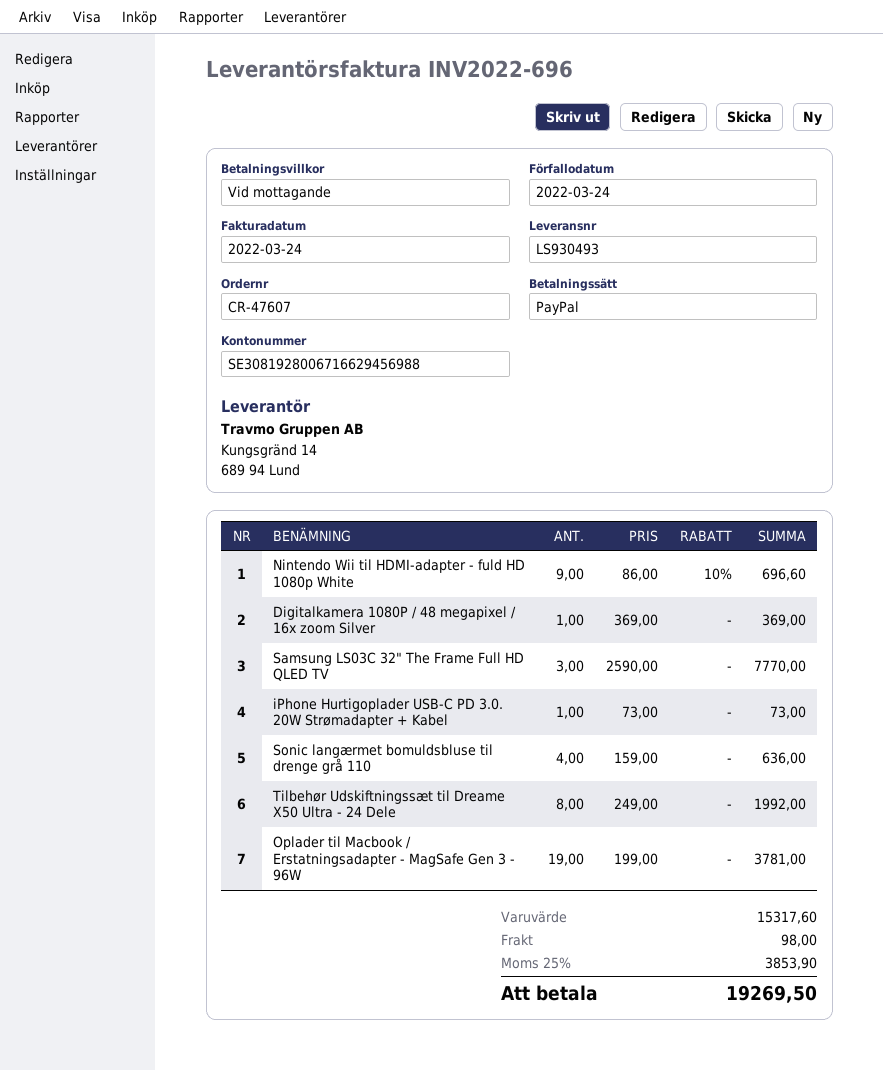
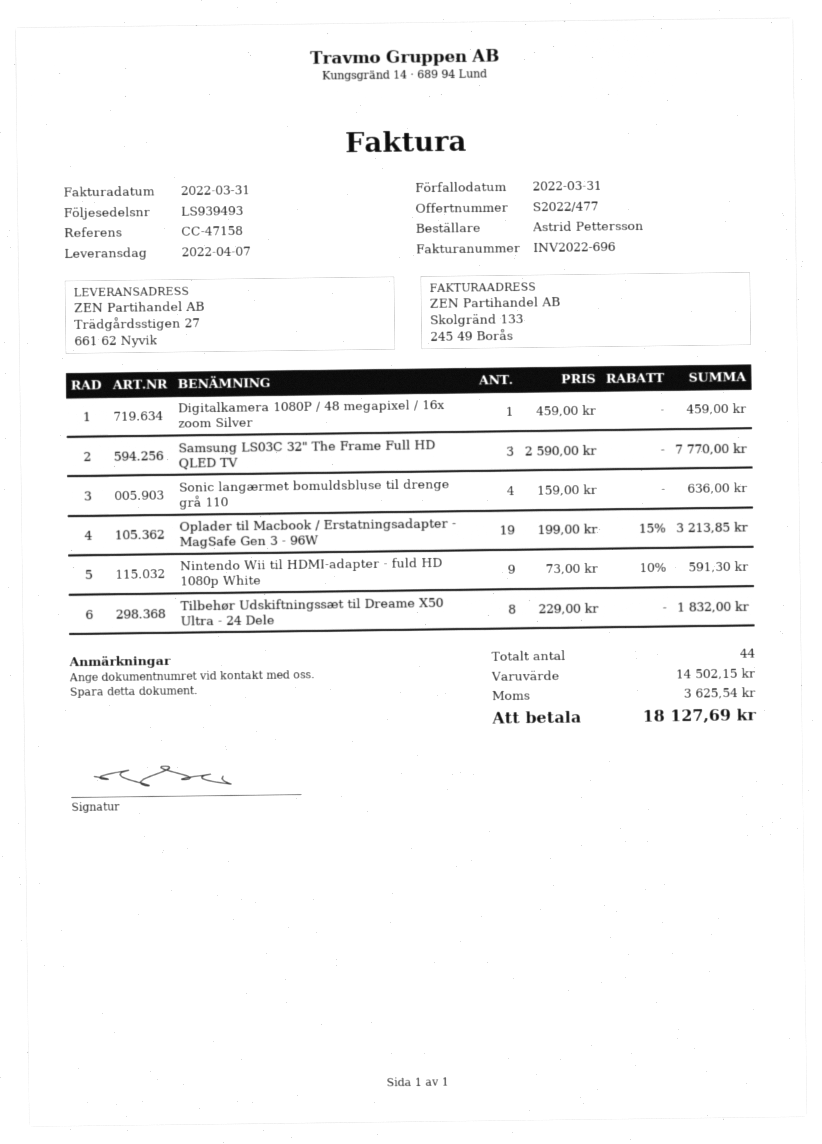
delivery note number: LS930493 -> LS939493
invoice date: 2022-03-24 -> 2022-03-31
due date: 2022-03-24 -> 2022-03-31
Nintendo Wii til HDMI-adapter - fuld HD 1080p White: 9 x 86.00 - 10% = 696.60 -> 9 x 73.00 - 10% = 591.30
Digitalkamera 1080P / 48 megapixel / 16x zoom Silver: 1 x 369.00 = 369.00 -> 1 x 459.00 = 459.00
iPhone Hurtigoplader USB-C PD 3.0. 20W Strømadapter + Kabel: 1 x 73.00 = 73.00 -> none
Tilbehør Udskiftningssæt til Dreame X50 Ultra - 24 Dele: 8 x 249.00 = 1992.00 -> 8 x 229.00 = 1832.00
Oplader til Macbook / Erstatningsadapter - MagSafe Gen 3 - 96W: 19 x 199.00 = 3781.00 -> 19 x 199.00 - 15% = 3213.85
subtotal: 15317.60 -> 14502.15
shipping: 98.00 -> none
tax: 3853.90 -> 3625.54
total: 19269.50 -> 18127.69

